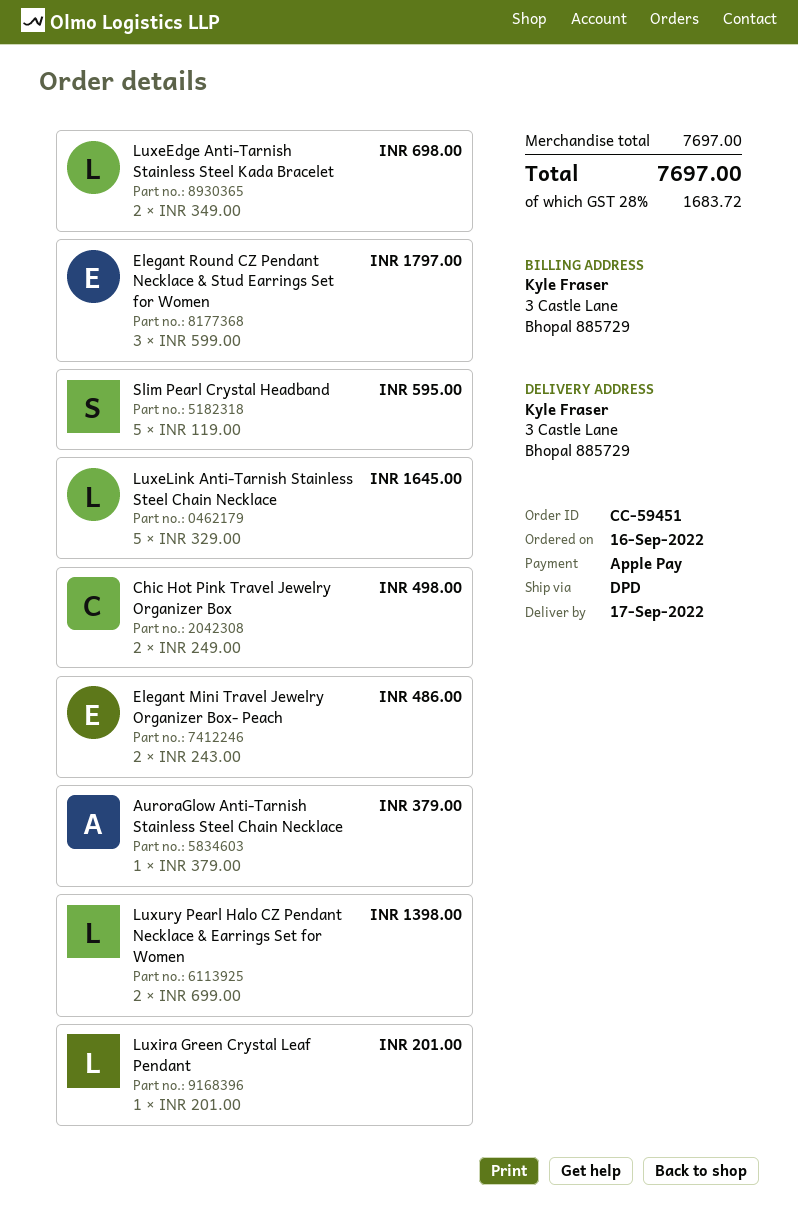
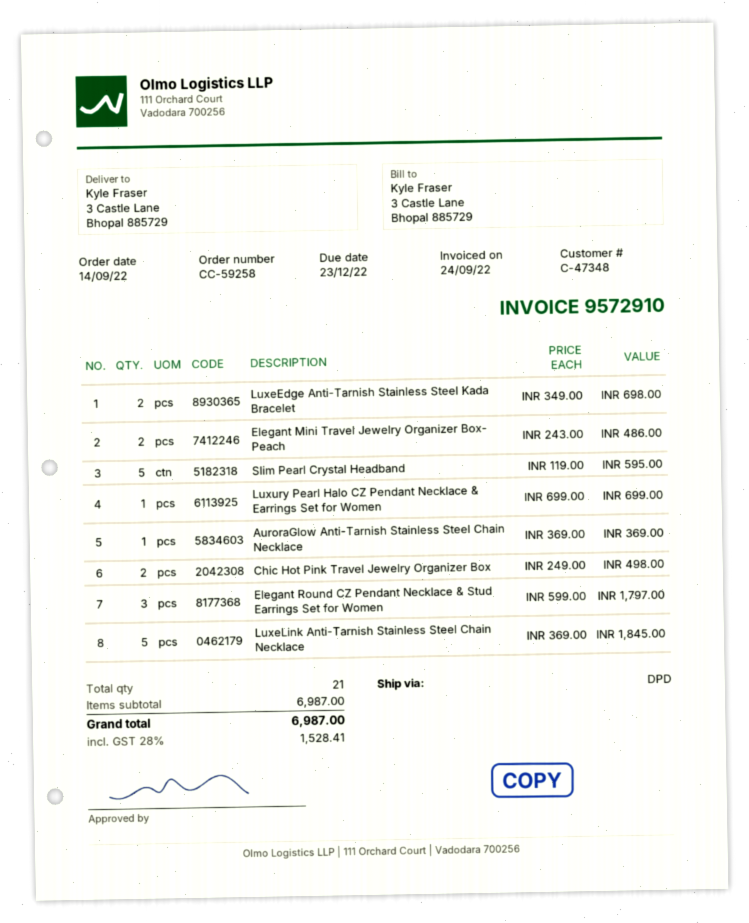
order number: CC-59451 -> CC-59258
order date: 2022-09-16 -> 2022-09-14
LuxeLink Anti-Tarnish Stainless Steel Chain Necklace: 5 x 329.00 = 1645.00 -> 5 x 369.00 = 1845.00
AuroraGlow Anti-Tarnish Stainless Steel Chain Necklace: 1 x 379.00 = 379.00 -> 1 x 369.00 = 369.00
Luxury Pearl Halo CZ Pendant Necklace & Earrings Set for Women: 2 x 699.00 = 1398.00 -> 1 x 699.00 = 699.00
Luxira Green Crystal Leaf Pendant: 1 x 201.00 = 201.00 -> none
subtotal: 7697.00 -> 6987.00
tax: 28% = 1683.72 -> 28% = 1528.41
total: 7697.00 -> 6987.00

